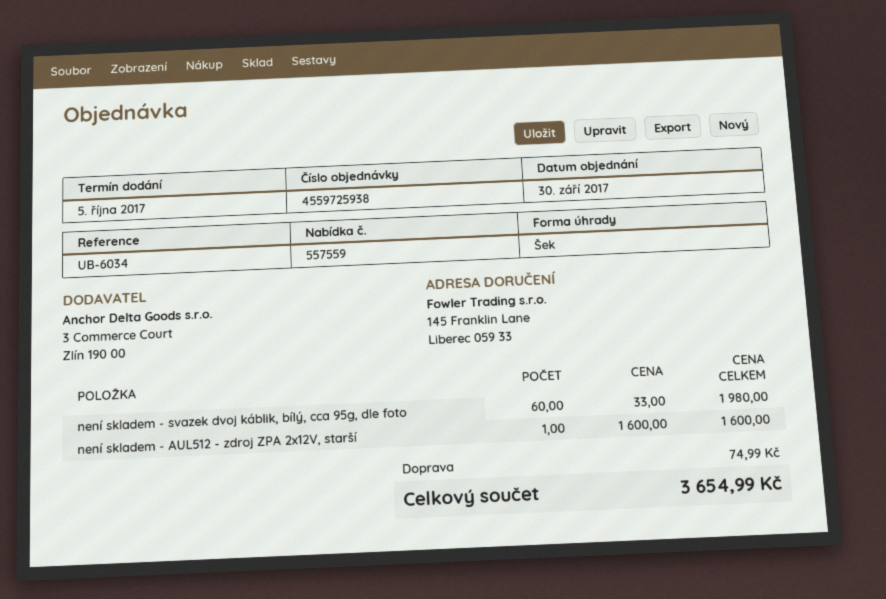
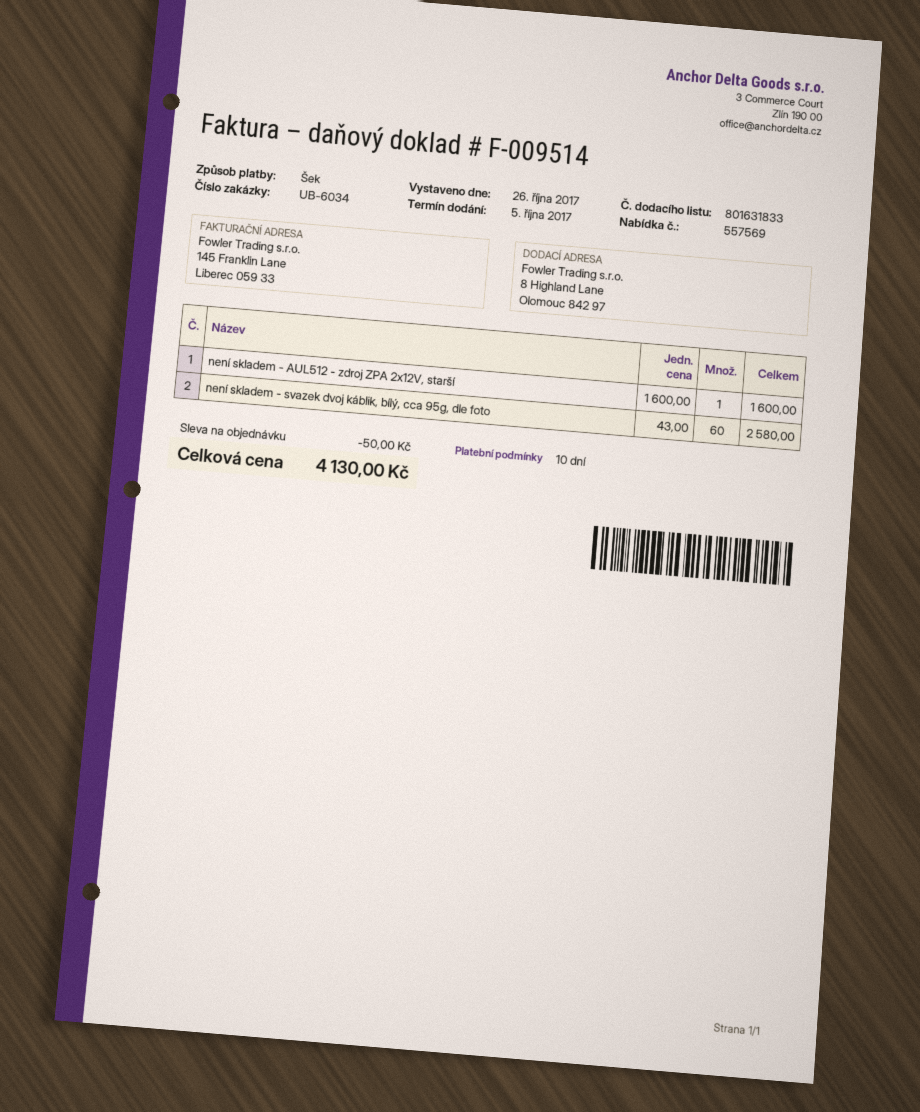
quote number: 557559 -> 557569
ship to: 145 Franklin Lane, Liberec 059 33 -> 8 Highland Lane, Olomouc 842 97
není skladem - svazek dvoj káblik, bílý, cca 95g, dle foto: 60 x 33.00 = 1980.00 -> 60 x 43.00 = 2580.00
discount: none -> 50.00
shipping: 74.99 -> none
total: 3654.99 -> 4130.00

